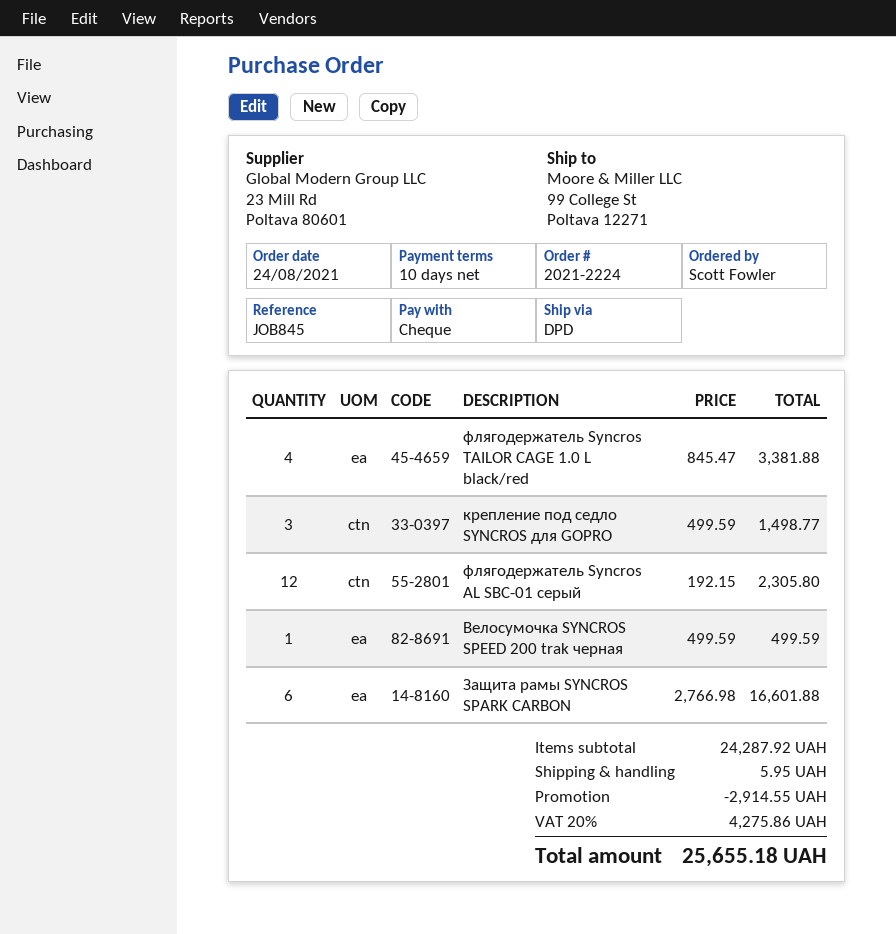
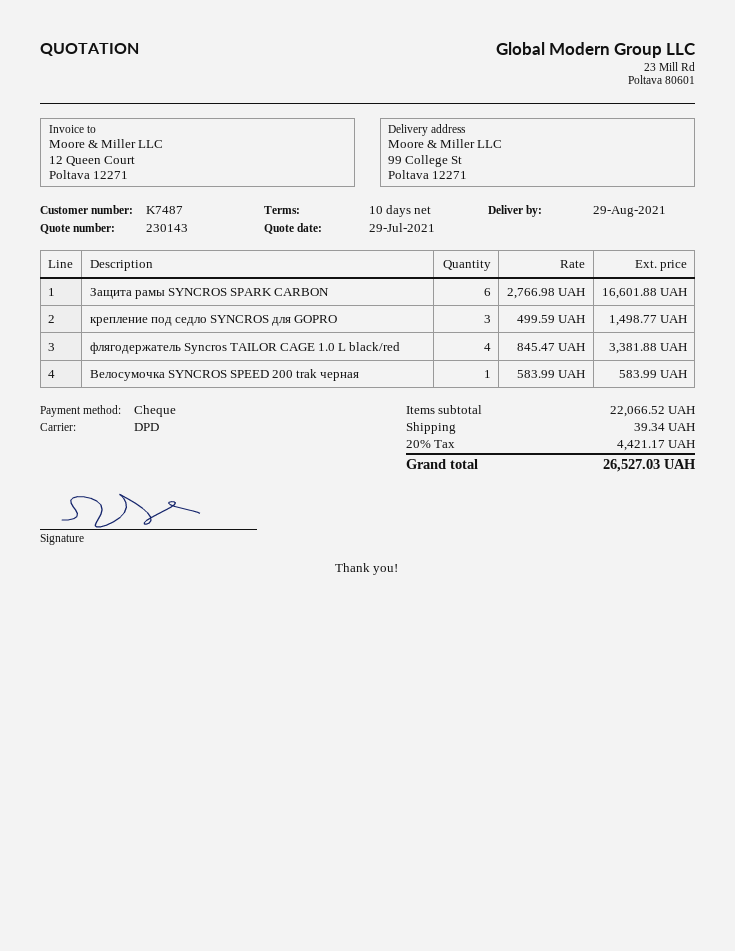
флягодержатель Syncros AL SBC-01 серый: 12 x 192.15 = 2305.80 -> none
Велосумочка SYNCROS SPEED 200 trak черная: 1 x 499.59 = 499.59 -> 1 x 583.99 = 583.99
subtotal: 24287.92 -> 22066.52
discount: 2914.55 -> none
shipping: 5.95 -> 39.34
tax: 20% = 4275.86 -> 20% = 4421.17
total: 25655.18 -> 26527.03

